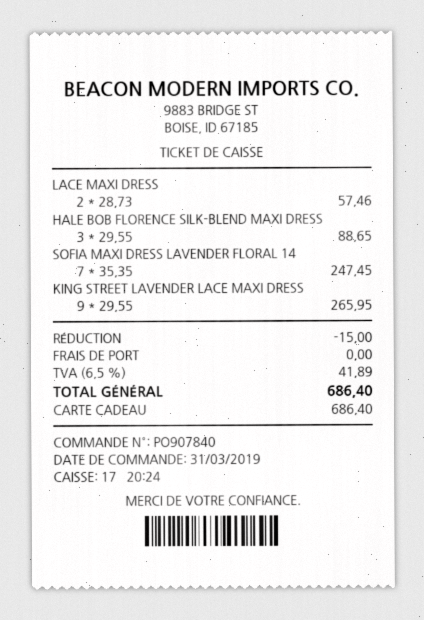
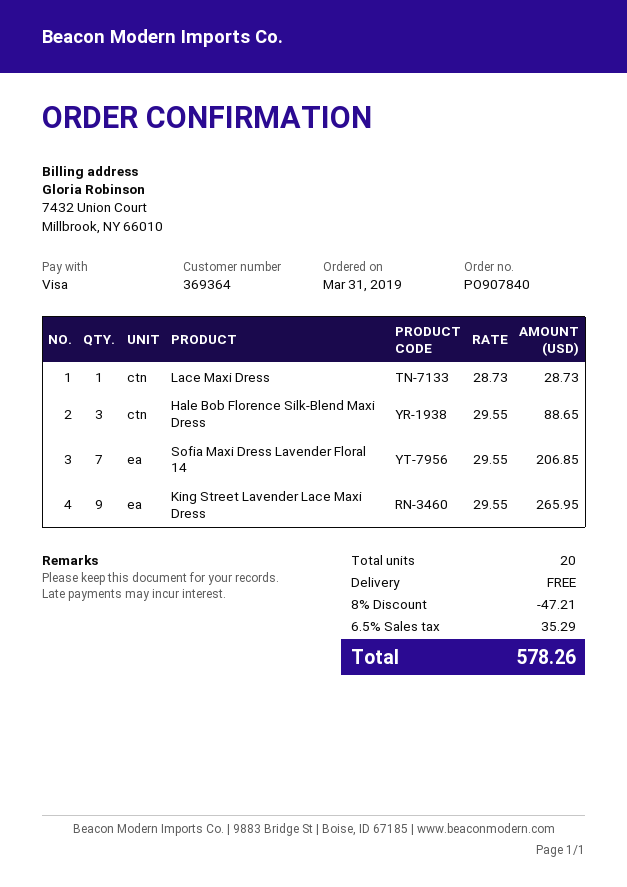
payment method: gift card -> Visa
LACE MAXI DRESS: 2 x 28.73 = 57.46 -> 1 x 28.73 = 28.73
SOFIA MAXI DRESS LAVENDER FLORAL 14: 7 x 35.35 = 247.45 -> 7 x 29.55 = 206.85
discount: 15.00 -> 47.21
tax: 6.5% = 41.89 -> 6.5% = 35.29
total: 686.40 -> 578.26

